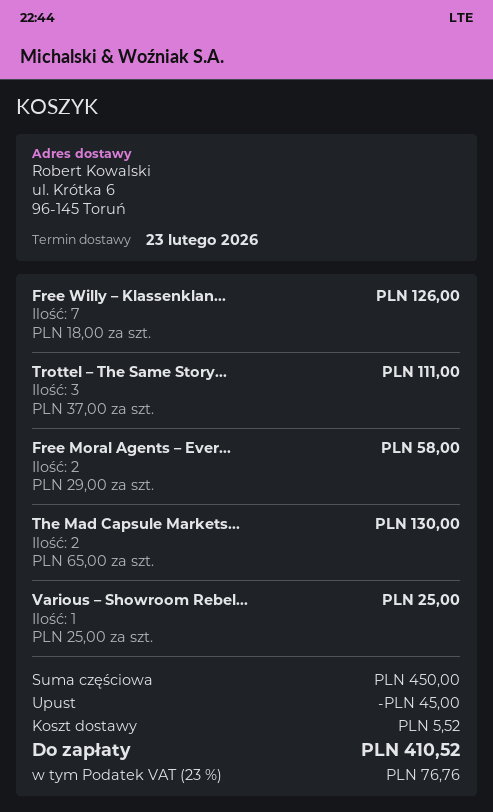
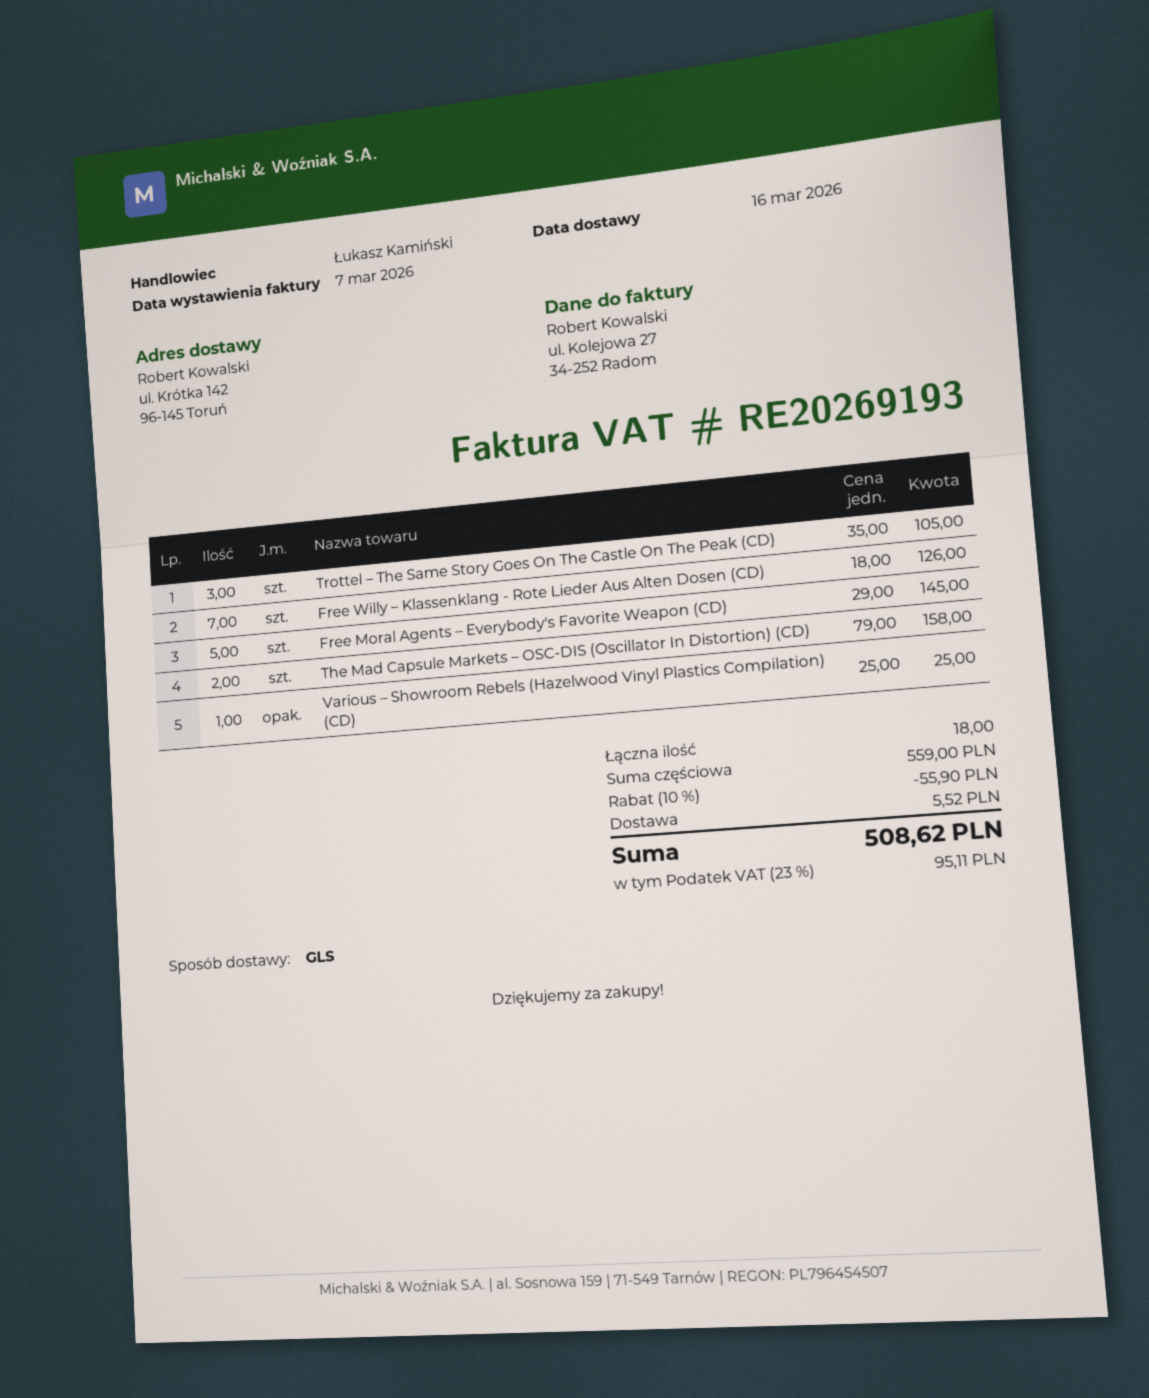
delivery date: 2026-02-23 -> 2026-03-16
ship to: ul. Krótka 6, 96-145 Toruń -> ul. Krótka 142, 96-145 Toruń
Trottel – The Same Story...: 3 x 37.00 = 111.00 -> 3 x 35.00 = 105.00
Free Moral Agents – Ever...: 2 x 29.00 = 58.00 -> 5 x 29.00 = 145.00
The Mad Capsule Markets...: 2 x 65.00 = 130.00 -> 2 x 79.00 = 158.00
subtotal: 450.00 -> 559.00
discount: 45.00 -> 55.90
tax: 23% = 76.76 -> 23% = 95.11
total: 410.52 -> 508.62

